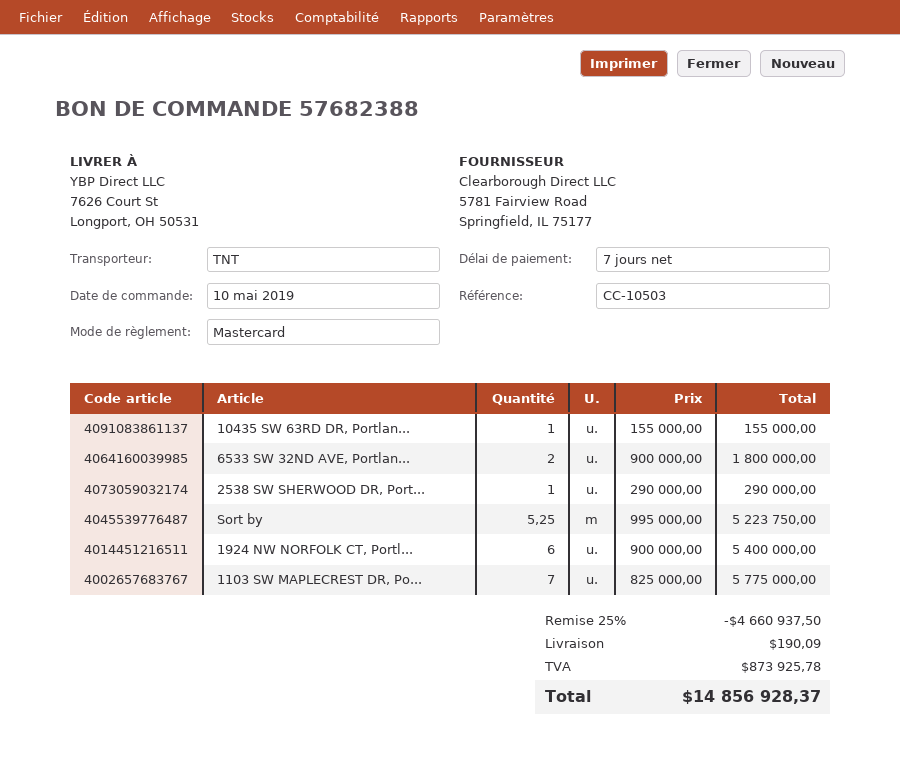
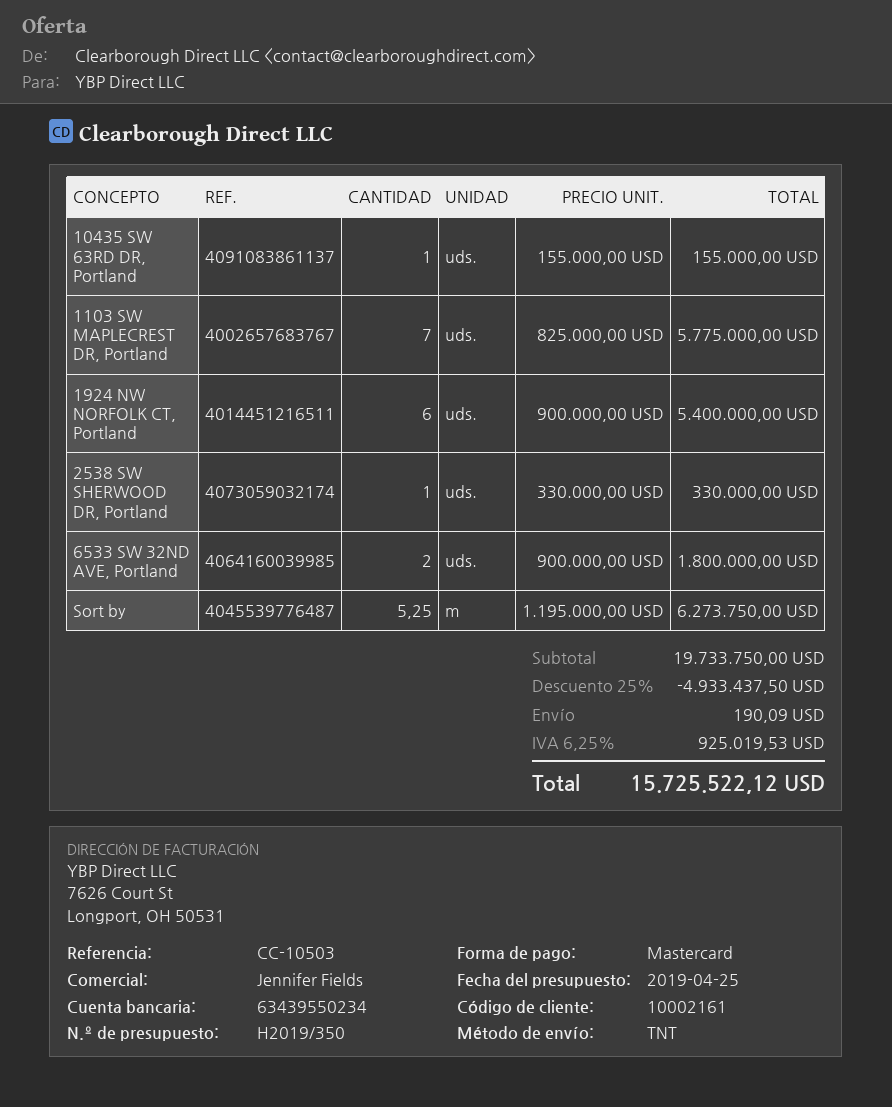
2538 SW SHERWOOD DR, Port...: 1 x 290000.00 = 290000.00 -> 1 x 330000.00 = 330000.00
Sort by: 5.25 x 995000.00 = 5223750.00 -> 5.25 x 1195000.00 = 6273750.00
discount: 25% = 4660937.50 -> 25% = 4933437.50
tax: 873925.78 -> 925019.53
total: 14856928.37 -> 15725522.12

